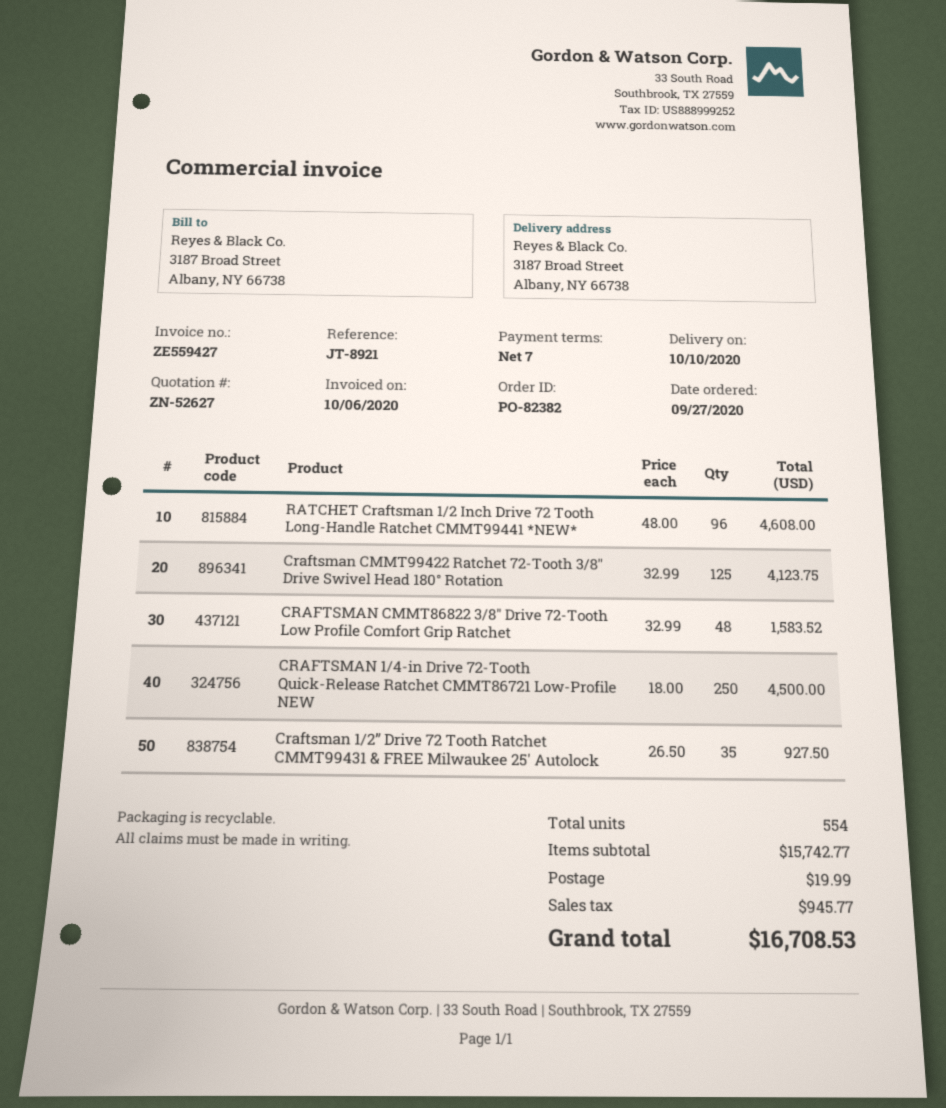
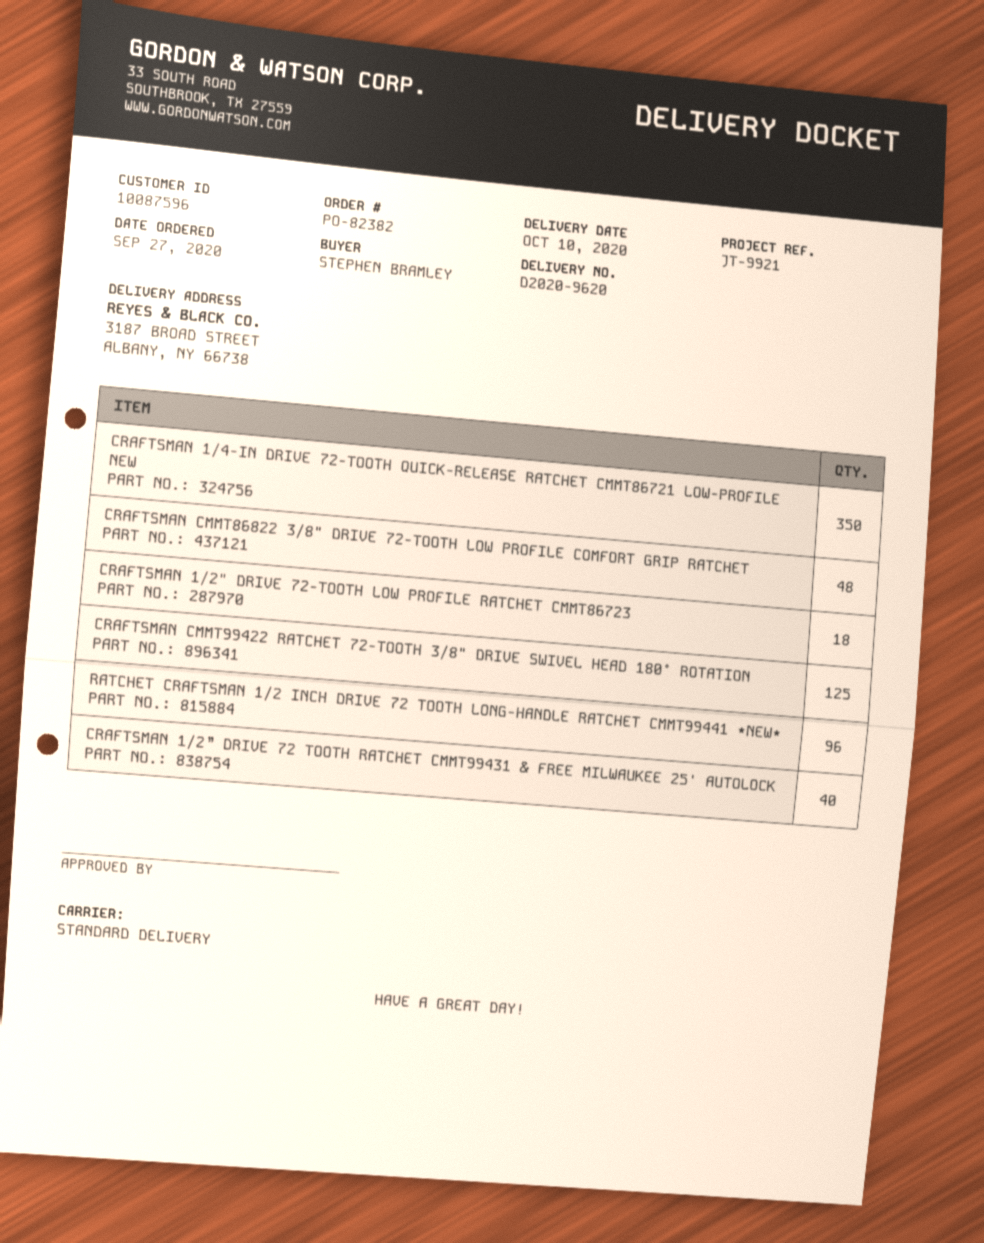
reference: JT-8921 -> JT-9921
CRAFTSMAN 1/4-in Drive 72-Tooth Quick-Release Ratchet CMMT86721 Low-Profile NEW: 250 -> 350
Craftsman 1/2” Drive 72 Tooth Ratchet CMMT99431 & FREE Milwaukee 25' Autolock: 35 -> 40
CRAFTSMAN 1/2" DRIVE 72-TOOTH LOW PROFILE RATCHET CMMT86723: none -> 18

